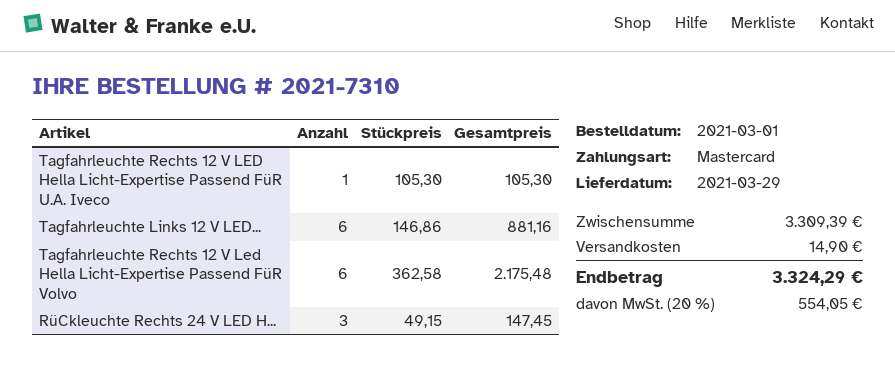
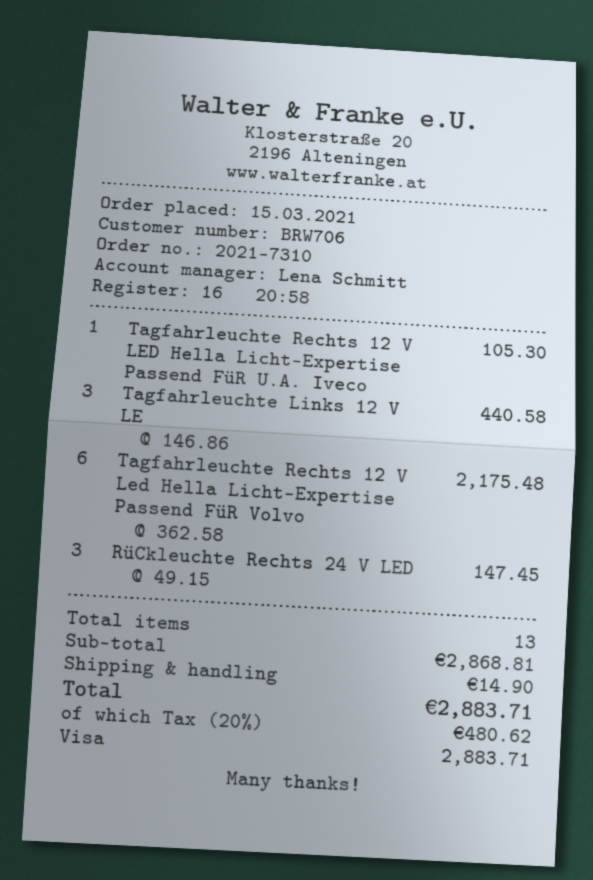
order date: 2021-03-01 -> 2021-03-15
payment method: Mastercard -> Visa
Tagfahrleuchte Links 12 V LED...: 6 x 146.86 = 881.16 -> 3 x 146.86 = 440.58
subtotal: 3309.39 -> 2868.81
tax: 20% = 554.05 -> 20% = 480.62
total: 3324.29 -> 2883.71

